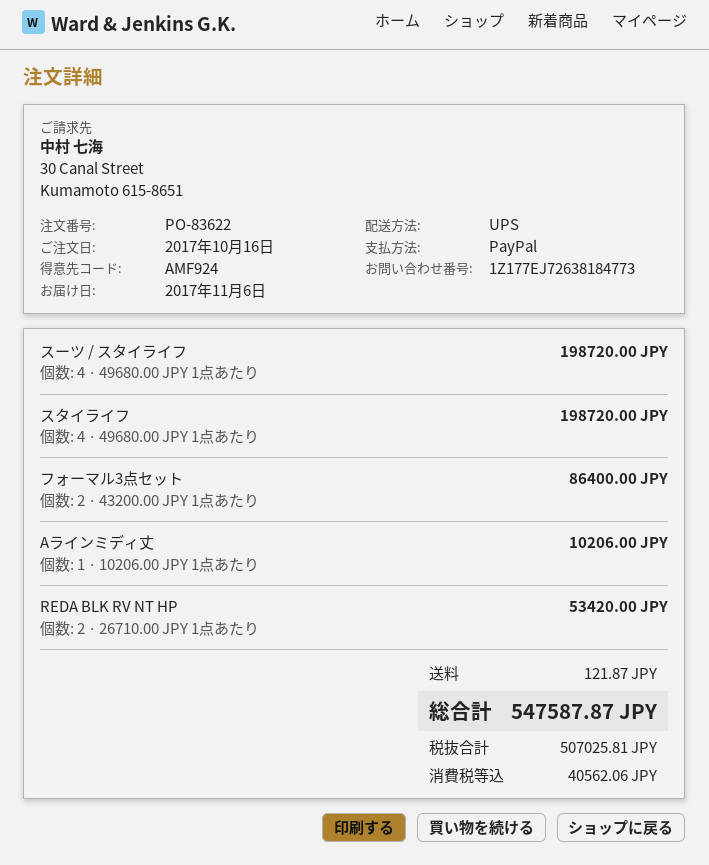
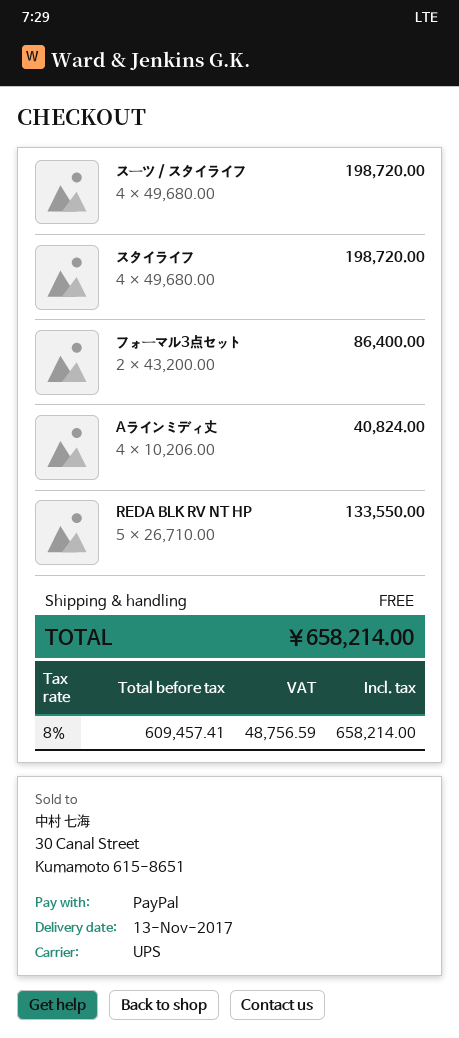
delivery date: 2017-11-06 -> 2017-11-13
Aラインミディ丈: 1 x 10206.00 = 10206.00 -> 4 x 10206.00 = 40824.00
REDA BLK RV NT HP: 2 x 26710.00 = 53420.00 -> 5 x 26710.00 = 133550.00
shipping: 121.87 -> 0.00
net: 507025.81 -> 609457.41
tax: 40562.06 -> 48756.59
total: 547587.87 -> 658214.00

